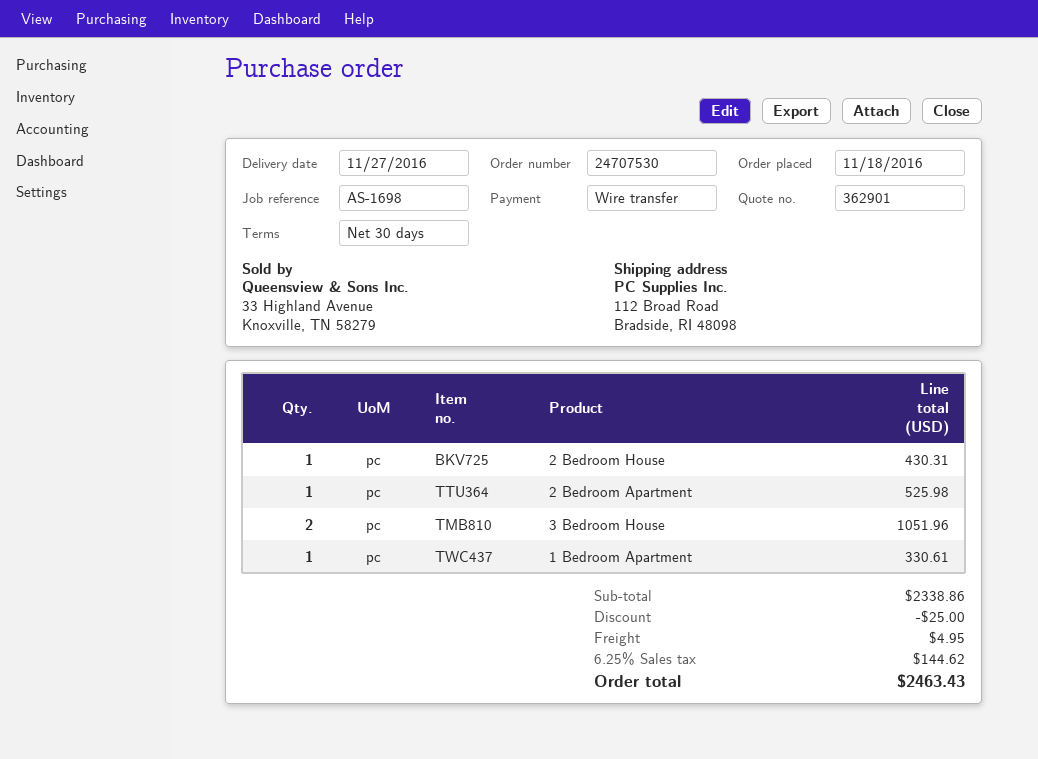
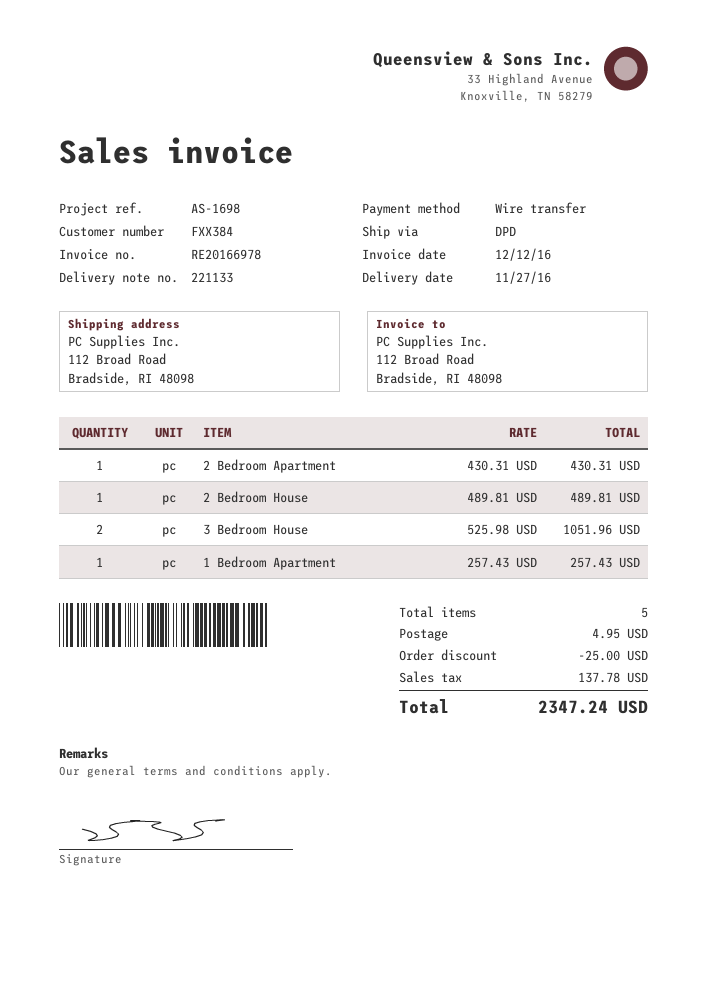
2 Bedroom House: 1 for 430.31 -> 1 for 489.81
2 Bedroom Apartment: 1 for 525.98 -> 1 for 430.31
1 Bedroom Apartment: 1 for 330.61 -> 1 for 257.43
tax: 144.62 -> 137.78
total: 2463.43 -> 2347.24

